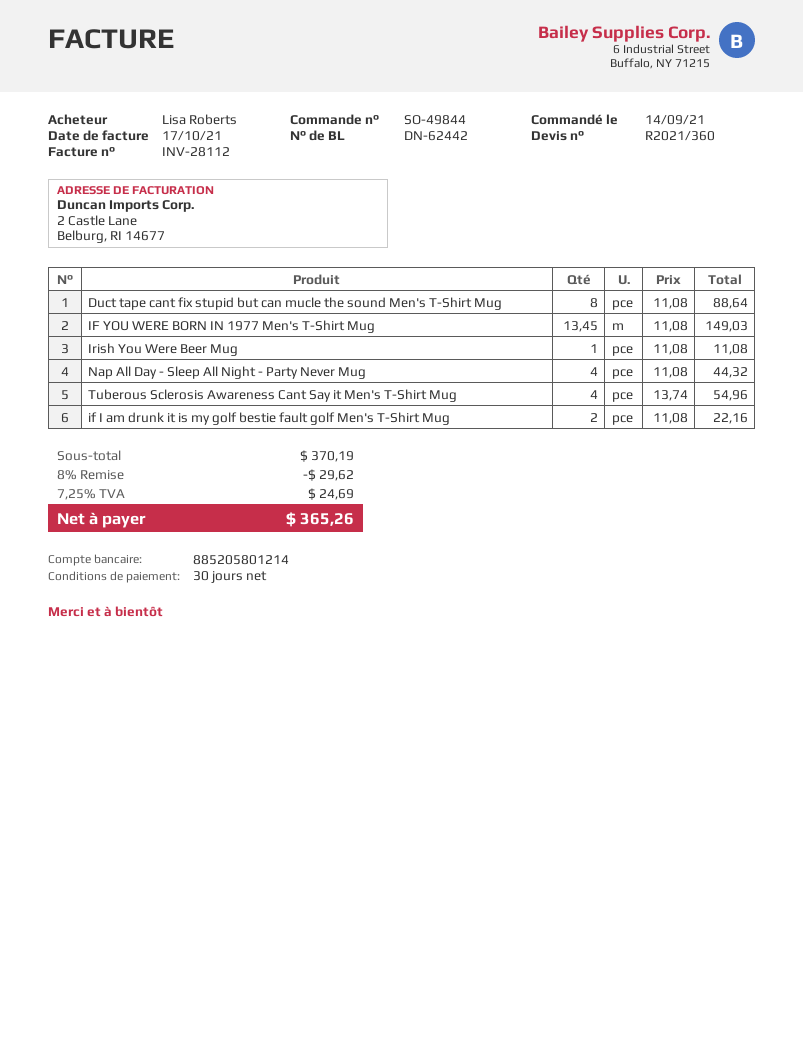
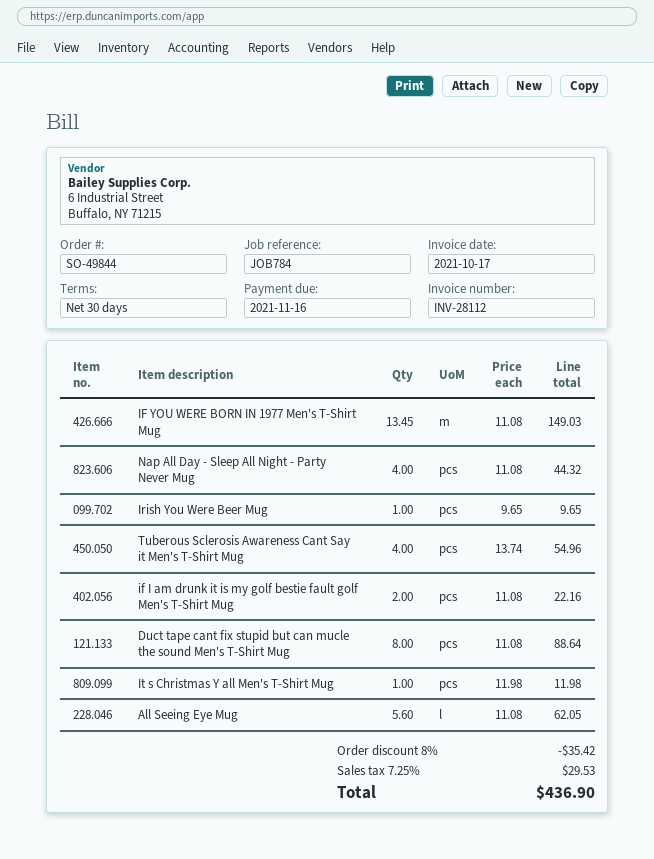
Irish You Were Beer Mug: 1 x 11.08 = 11.08 -> 1 x 9.65 = 9.65
It s Christmas Y all Men's T-Shirt Mug: none -> 1 x 11.98 = 11.98
All Seeing Eye Mug: none -> 5.6 x 11.08 = 62.05
discount: 8% = 29.62 -> 8% = 35.42
tax: 7.25% = 24.69 -> 7.25% = 29.53
total: 365.26 -> 436.90

